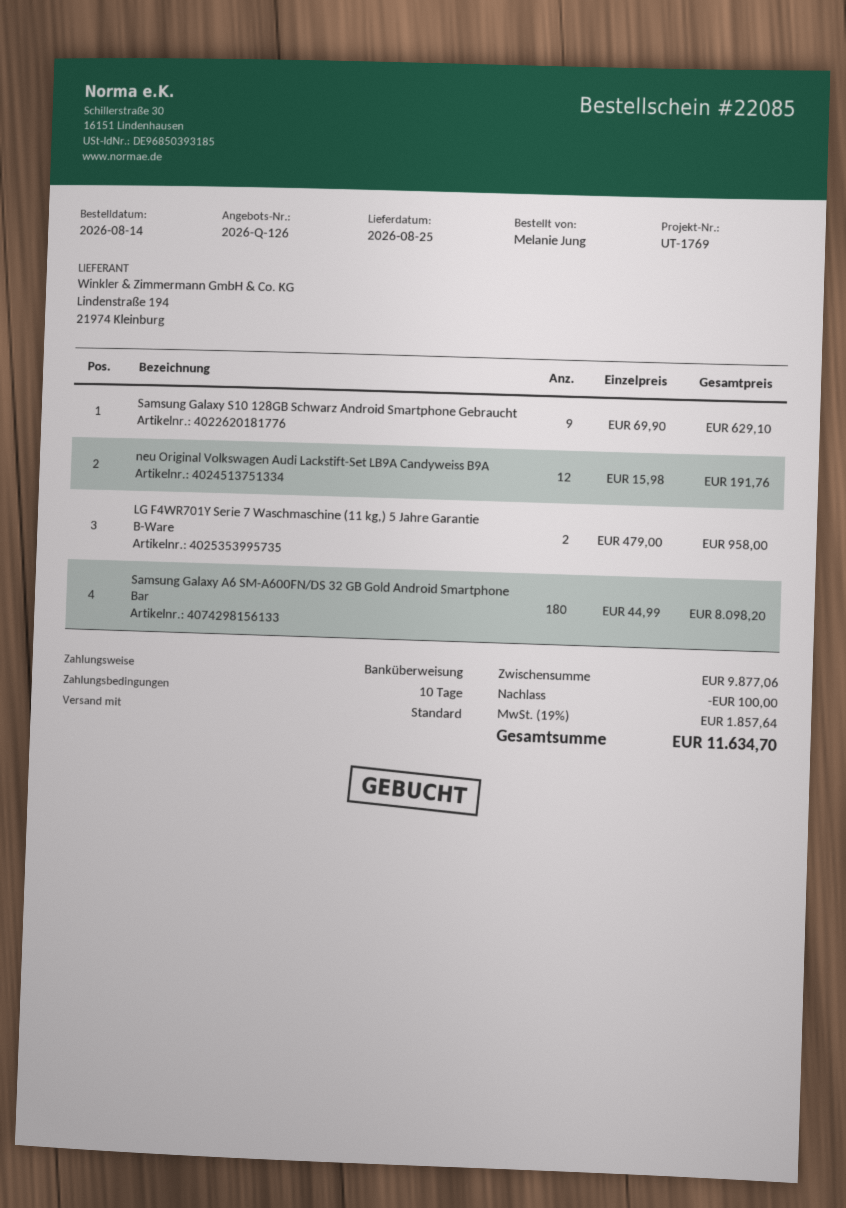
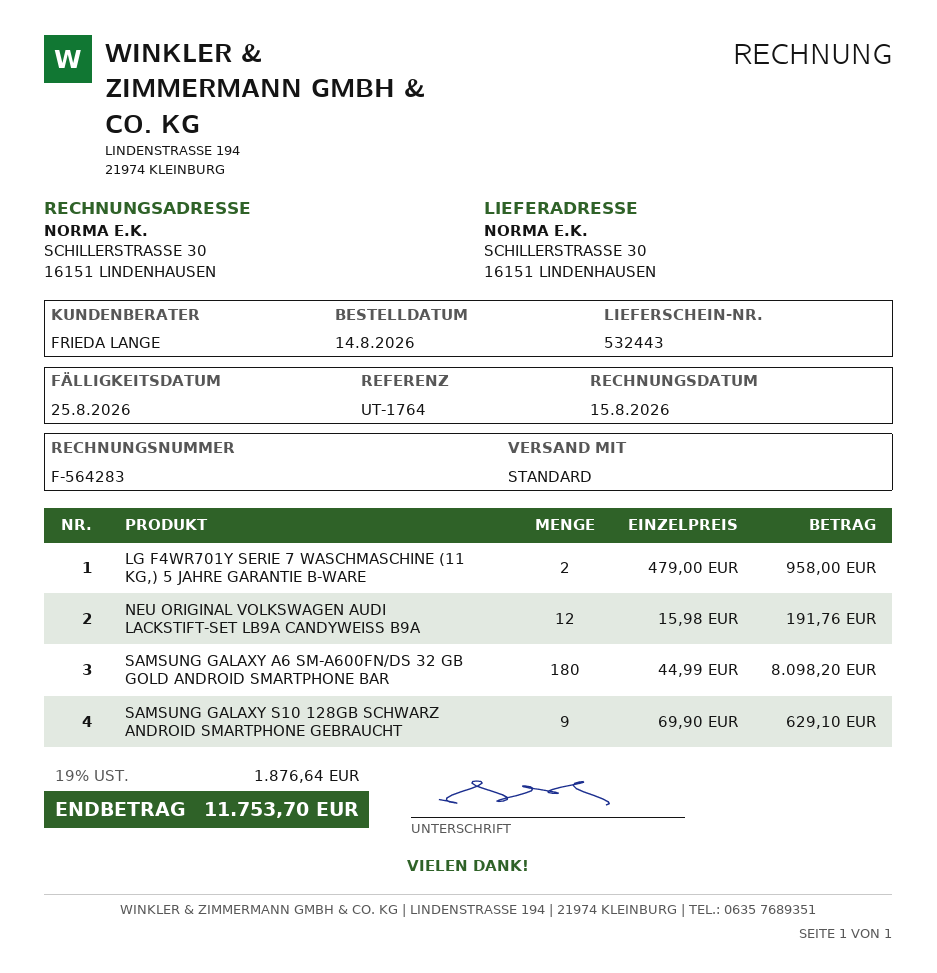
reference: UT-1769 -> UT-1764
discount: 100.00 -> none
tax: 19% = 1857.64 -> 19% = 1876.64
total: 11634.70 -> 11753.70

